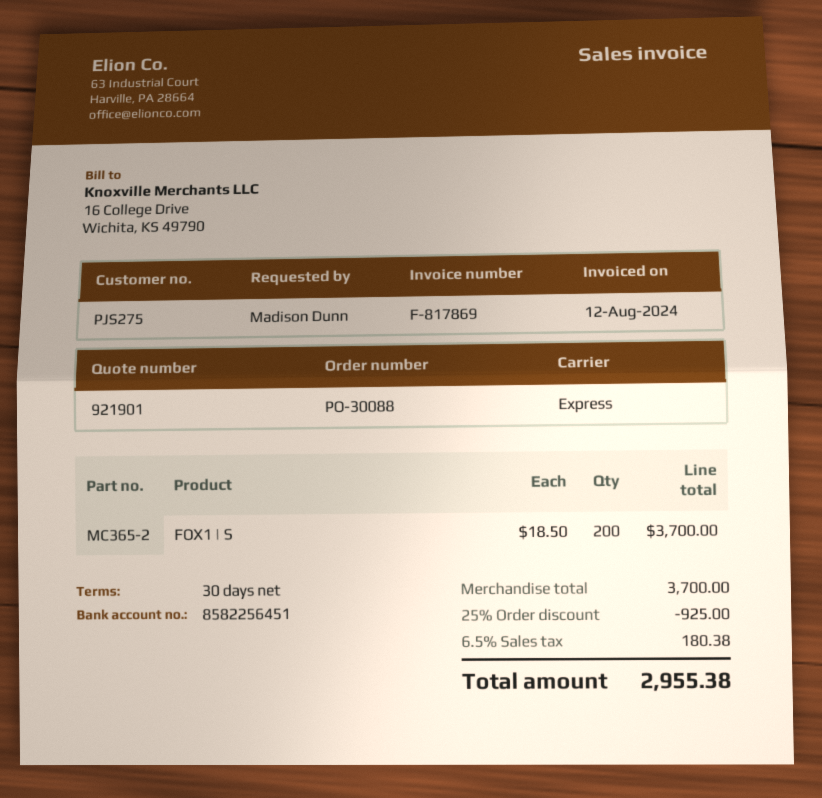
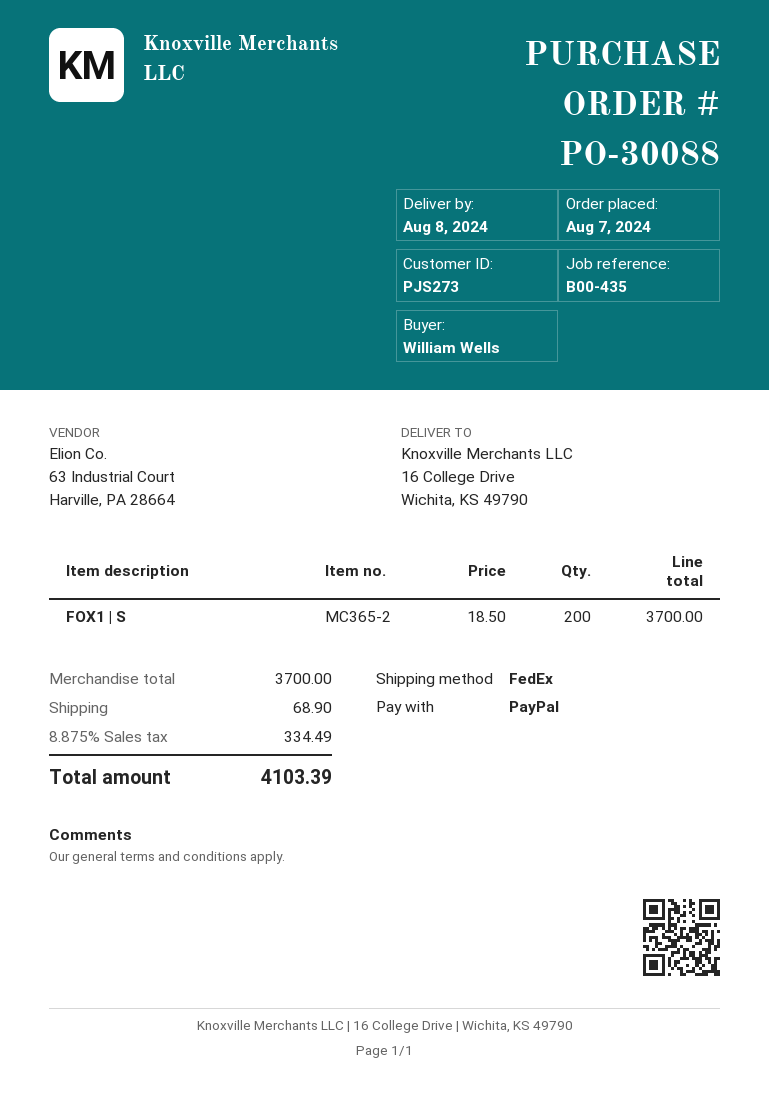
customer number: PJS275 -> PJS273
ordered by: Madison Dunn -> William Wells
shipping method: express -> FedEx
discount: 25% = 925.00 -> none
shipping: none -> 68.90
tax: 6.5% = 180.38 -> 8.875% = 334.49
total: 2955.38 -> 4103.39

